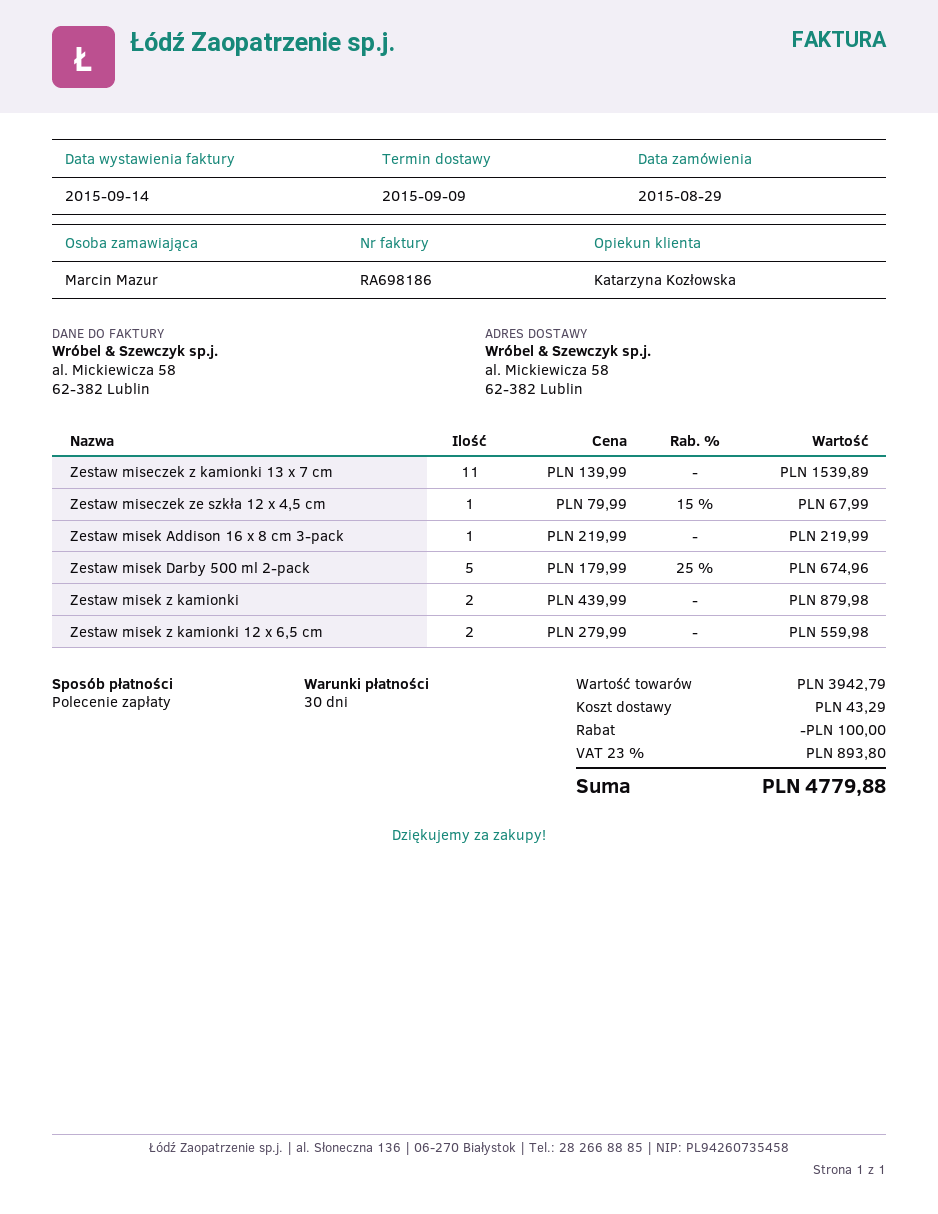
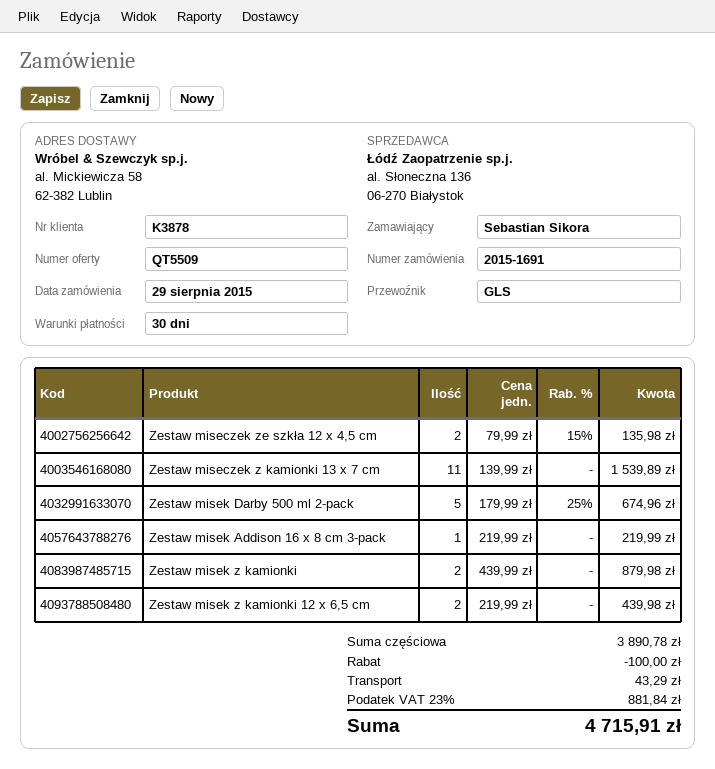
ordered by: Marcin Mazur -> Sebastian Sikora
Zestaw miseczek ze szkła 12 x 4,5 cm: 1 x 79.99 - 15% = 67.99 -> 2 x 79.99 - 15% = 135.98
Zestaw misek z kamionki 12 x 6,5 cm: 2 x 279.99 = 559.98 -> 2 x 219.99 = 439.98
subtotal: 3942.79 -> 3890.78
tax: 23% = 893.80 -> 23% = 881.84
total: 4779.88 -> 4715.91

